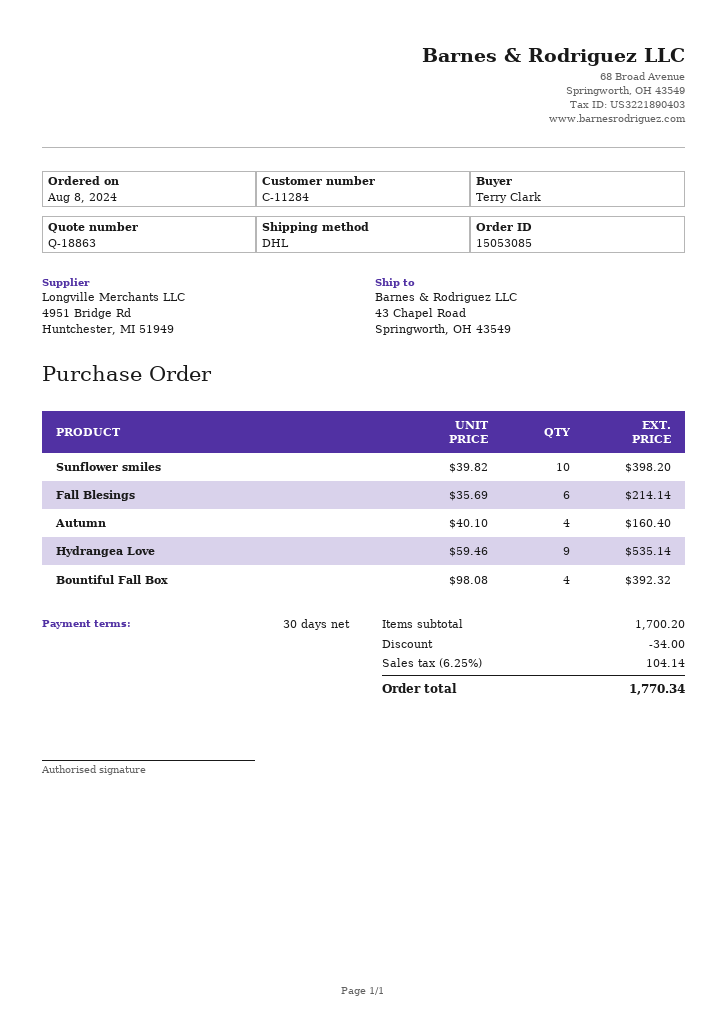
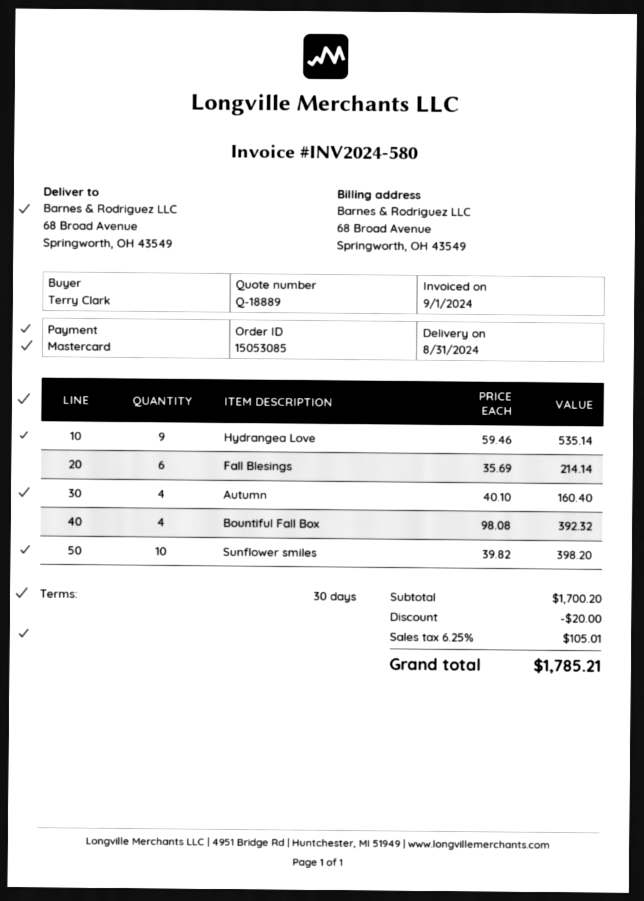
quote number: Q-18863 -> Q-18889
ship to: 43 Chapel Road, Springworth, OH 43549 -> 68 Broad Avenue, Springworth, OH 43549
discount: 34.00 -> 20.00
tax: 6.25% = 104.14 -> 6.25% = 105.01
total: 1770.34 -> 1785.21

